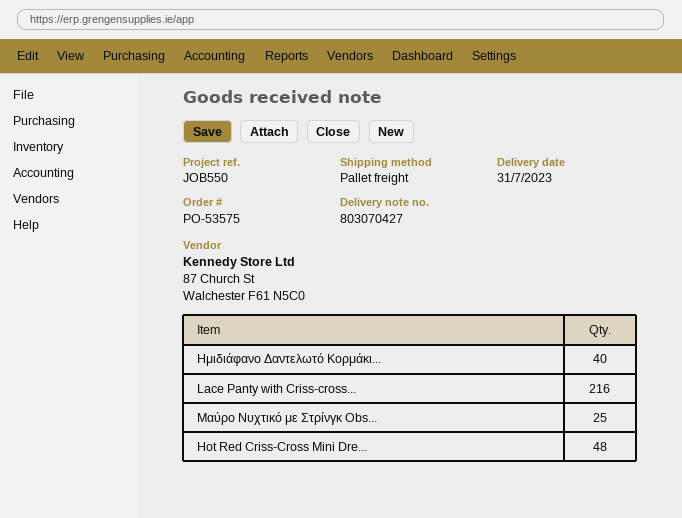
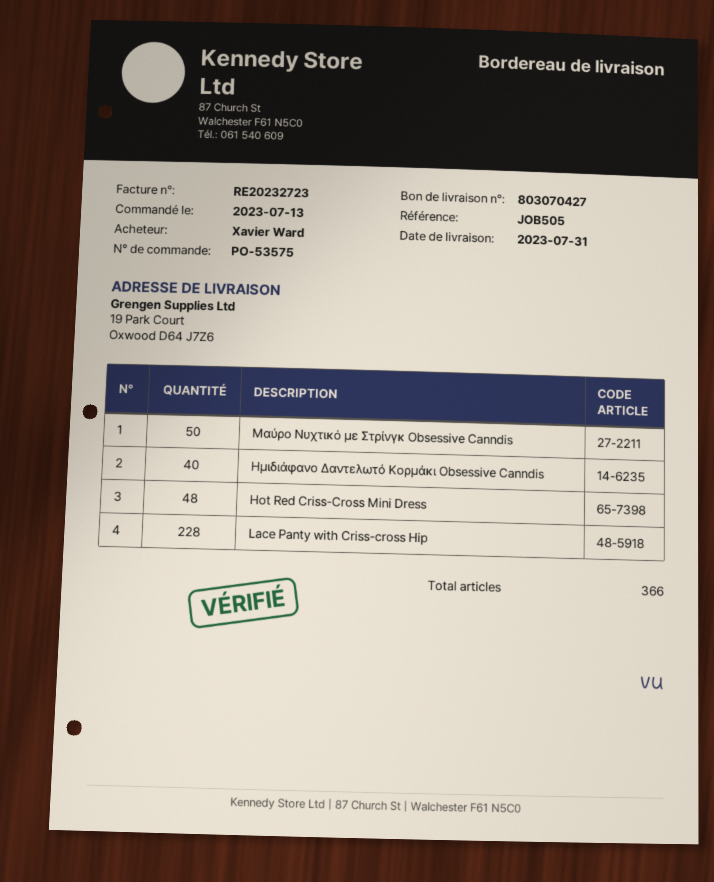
reference: JOB550 -> JOB505
Lace Panty with Criss-cross...: 216 -> 228
Μαύρο Νυχτικό με Στρίνγκ Obs...: 25 -> 50

